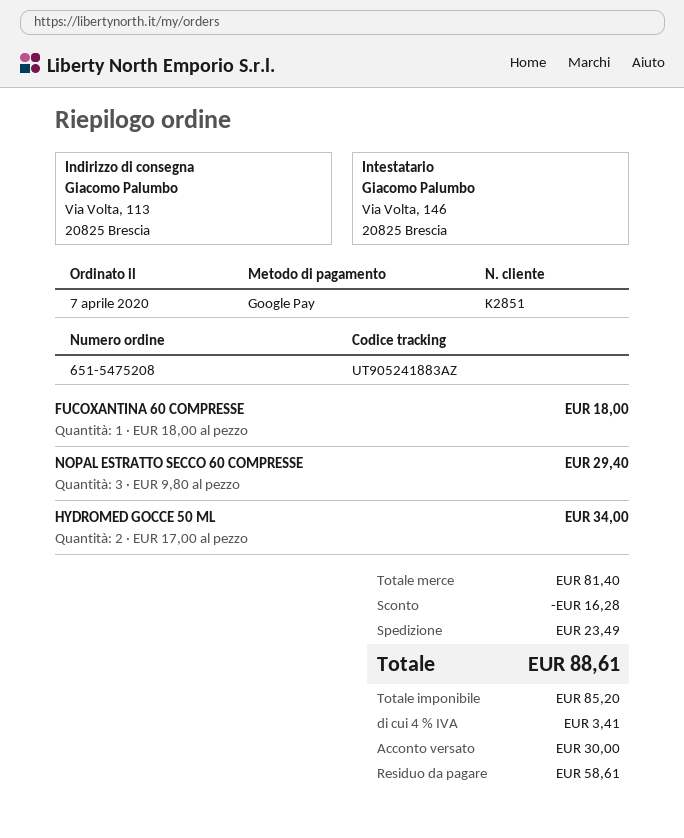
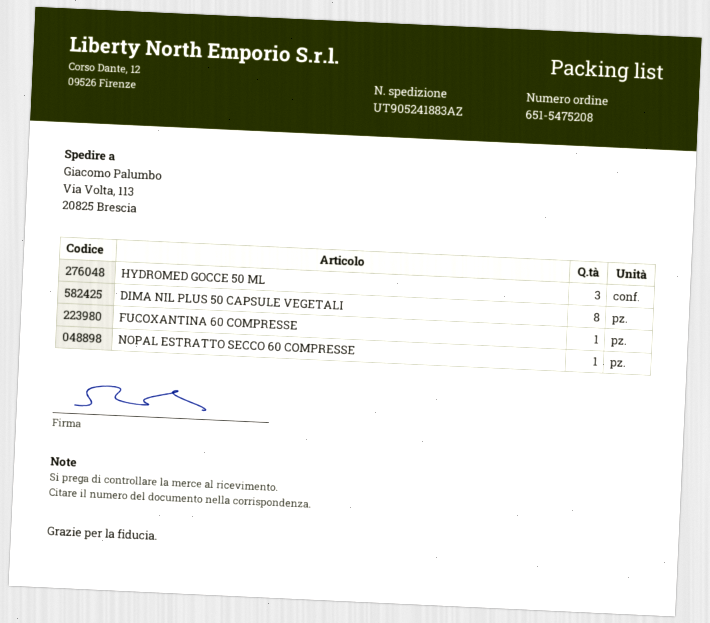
NOPAL ESTRATTO SECCO 60 COMPRESSE: 3 -> 1
HYDROMED GOCCE 50 ML: 2 -> 3
DIMA NIL PLUS 50 CAPSULE VEGETALI: none -> 8

